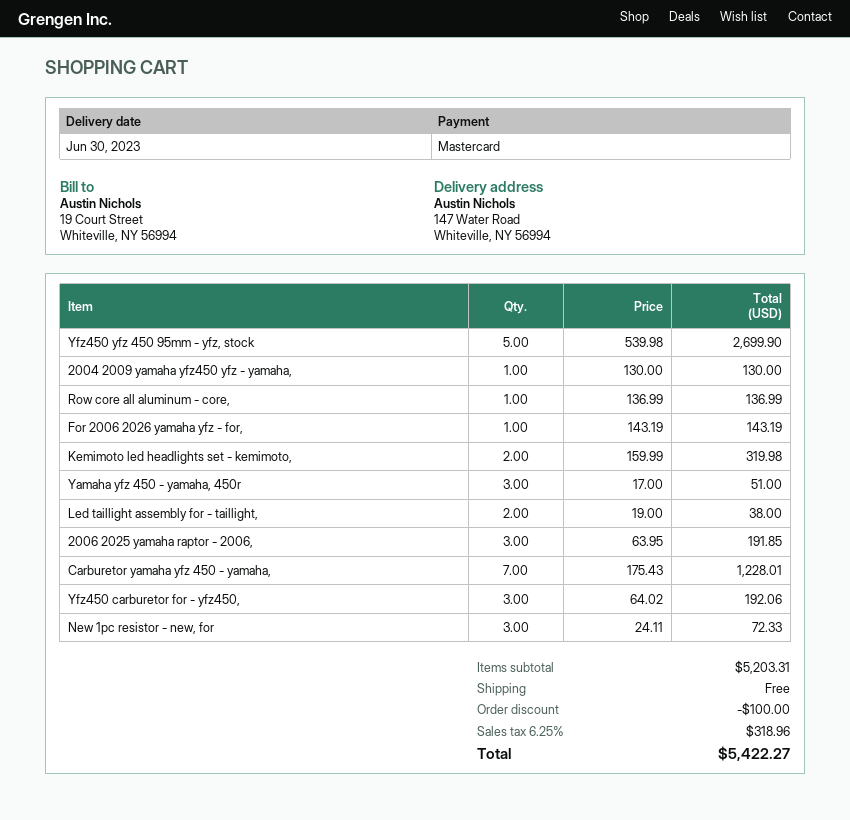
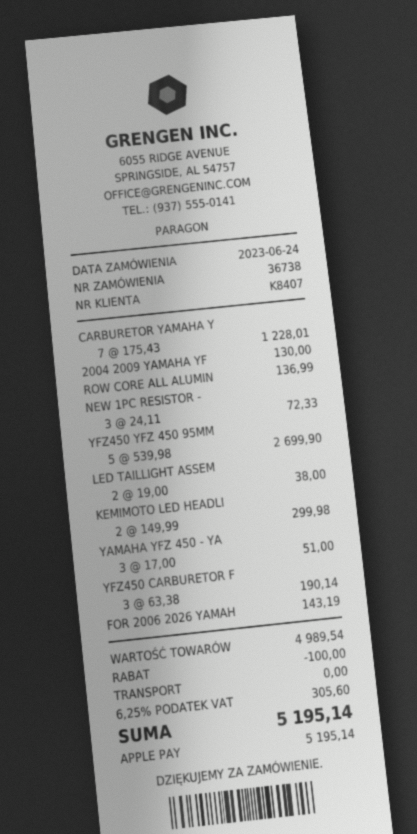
payment method: Mastercard -> Apple Pay
Kemimoto led headlights set - kemimoto,: 2 x 159.99 = 319.98 -> 2 x 149.99 = 299.98
2006 2025 yamaha raptor - 2006,: 3 x 63.95 = 191.85 -> none
Yfz450 carburetor for - yfz450,: 3 x 64.02 = 192.06 -> 3 x 63.38 = 190.14
subtotal: 5203.31 -> 4989.54
tax: 6.25% = 318.96 -> 6.25% = 305.60
total: 5422.27 -> 5195.14

